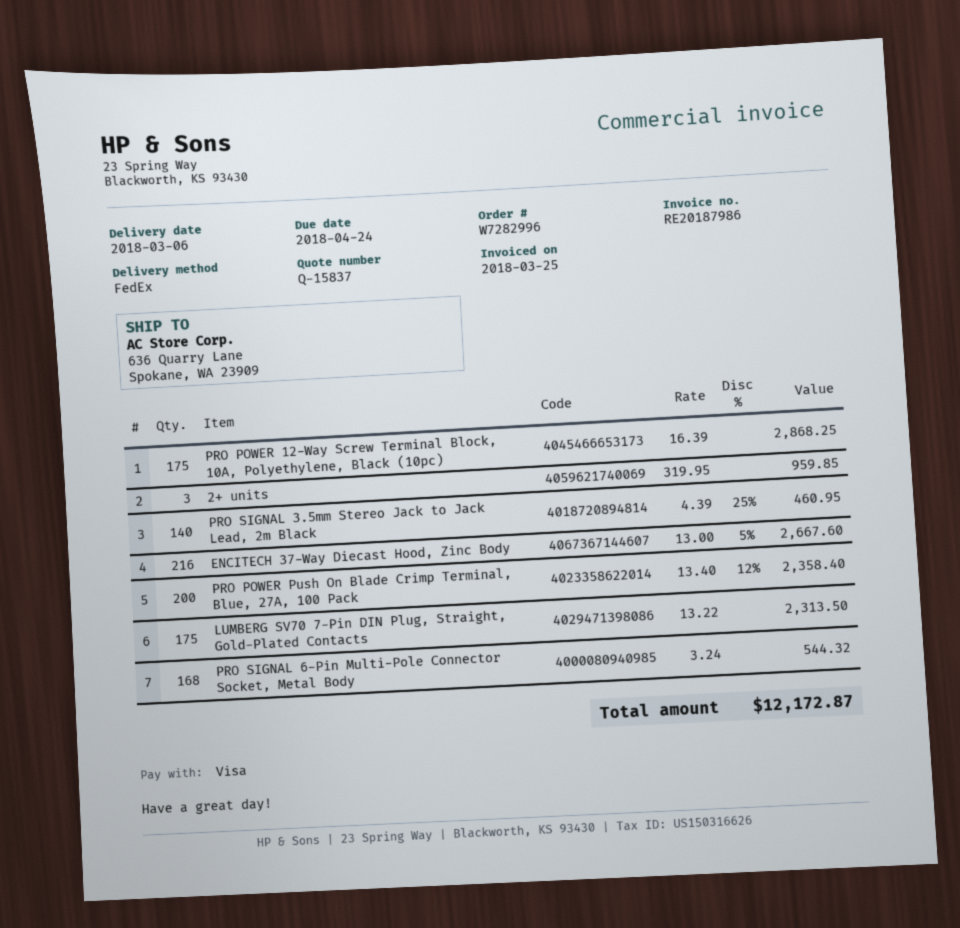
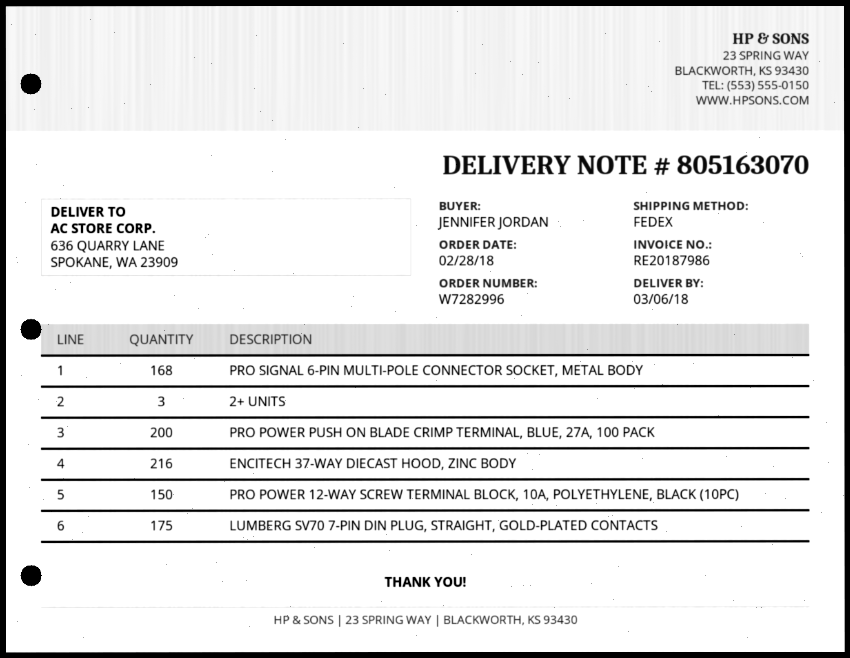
PRO POWER 12-Way Screw Terminal Block, 10A, Polyethylene, Black (10pc): 175 -> 150
PRO SIGNAL 3.5mm Stereo Jack to Jack Lead, 2m Black: 140 -> none

